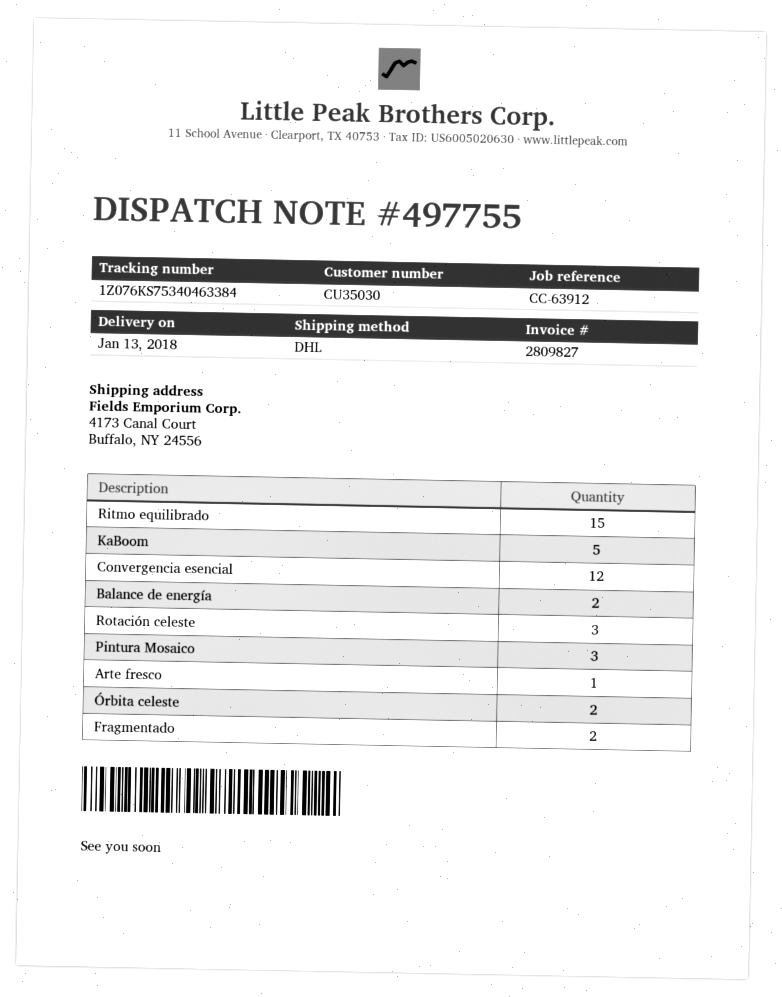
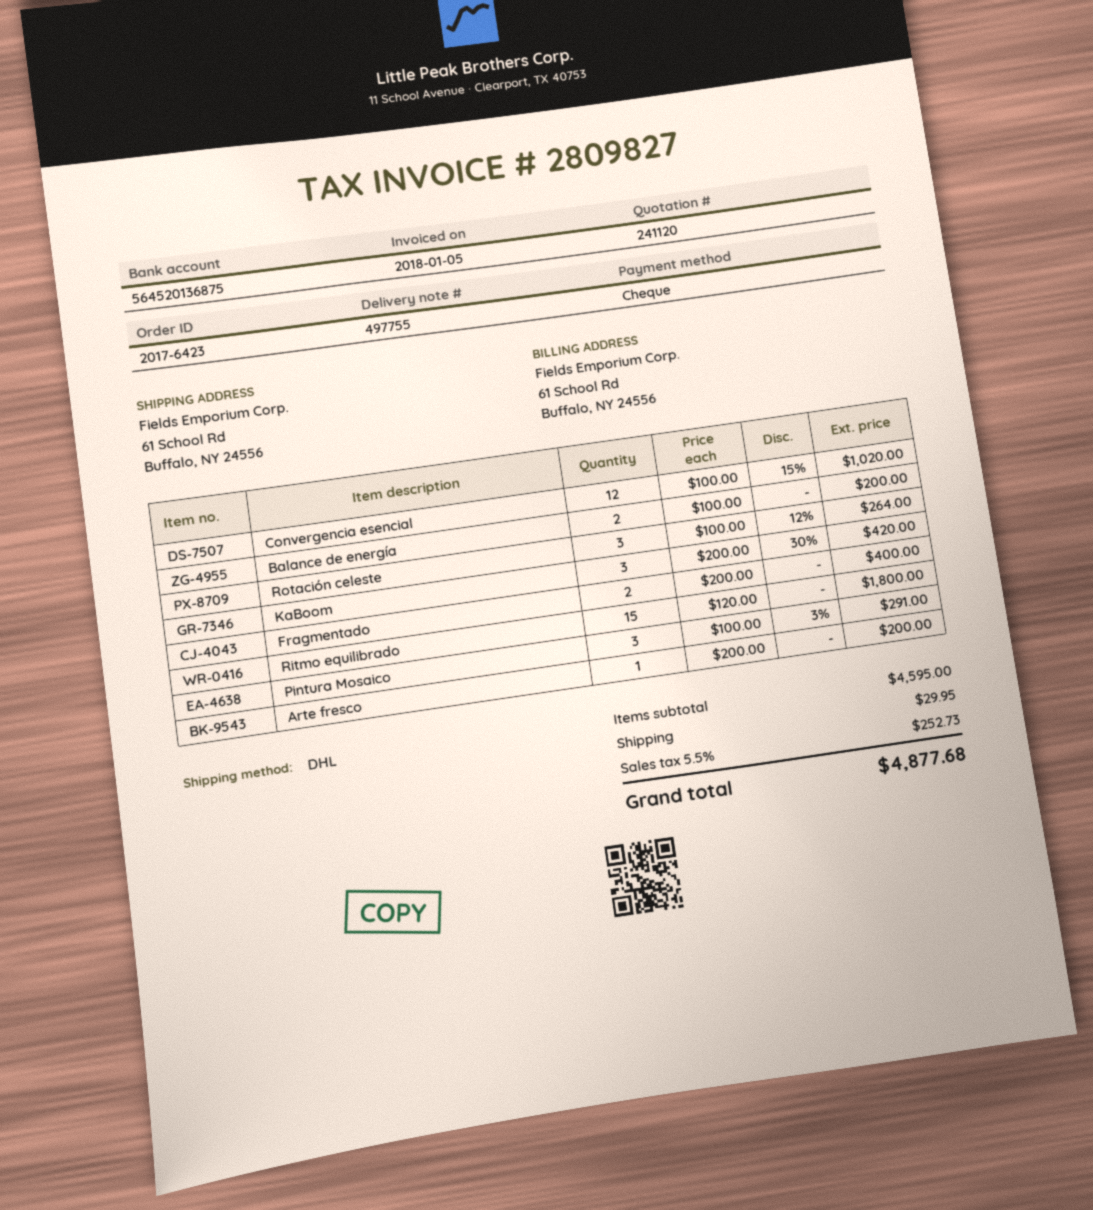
ship to: 4173 Canal Court, Buffalo, NY 24556 -> 61 School Rd, Buffalo, NY 24556
KaBoom: 5 -> 3
Órbita celeste: 2 -> none

